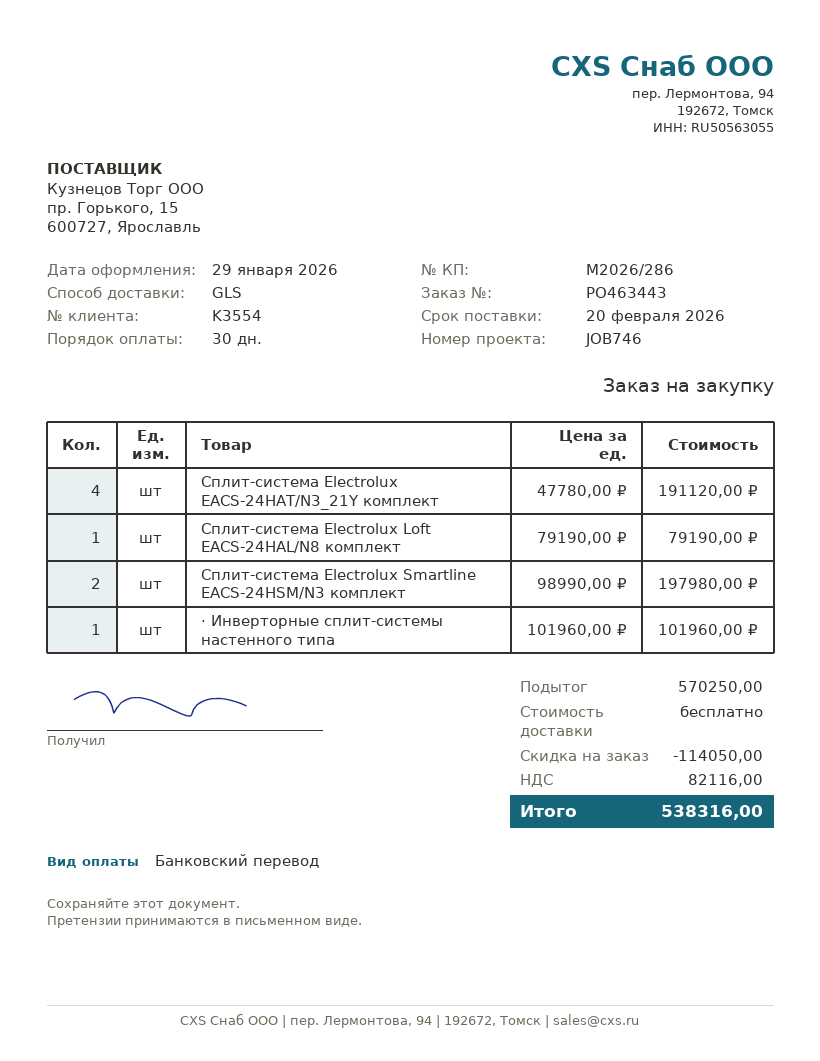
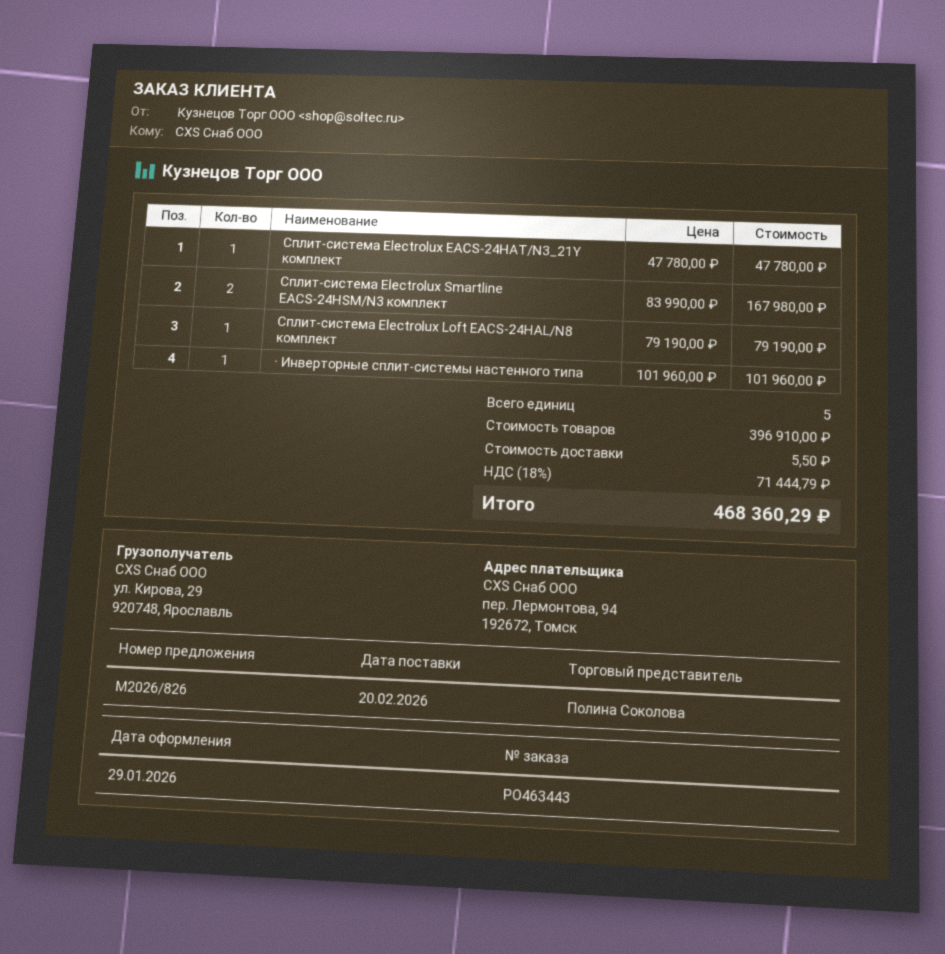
quote number: M2026/286 -> M2026/826
Сплит-система Electrolux EACS-24HAT/N3_21Y комплект: 4 x 47780.00 = 191120.00 -> 1 x 47780.00 = 47780.00
Сплит-система Electrolux Smartline EACS-24HSM/N3 комплект: 2 x 98990.00 = 197980.00 -> 2 x 83990.00 = 167980.00
subtotal: 570250.00 -> 396910.00
discount: 114050.00 -> none
shipping: 0.00 -> 5.50
tax: 82116.00 -> 71444.79
total: 538316.00 -> 468360.29

